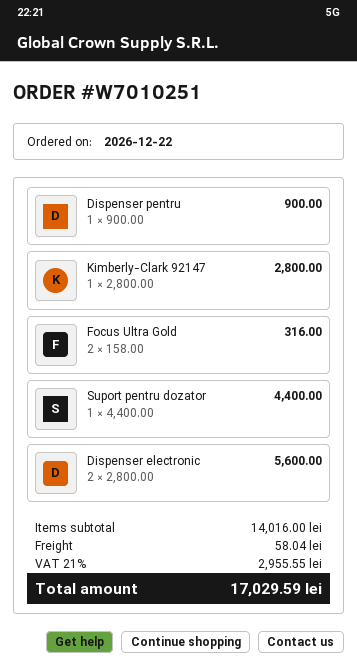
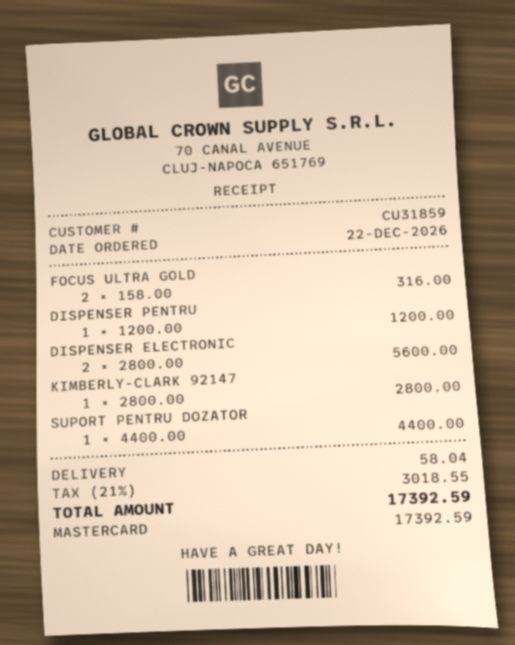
Dispenser pentru: 1 x 900.00 = 900.00 -> 1 x 1200.00 = 1200.00
tax: 21% = 2955.55 -> 21% = 3018.55
total: 17029.59 -> 17392.59

